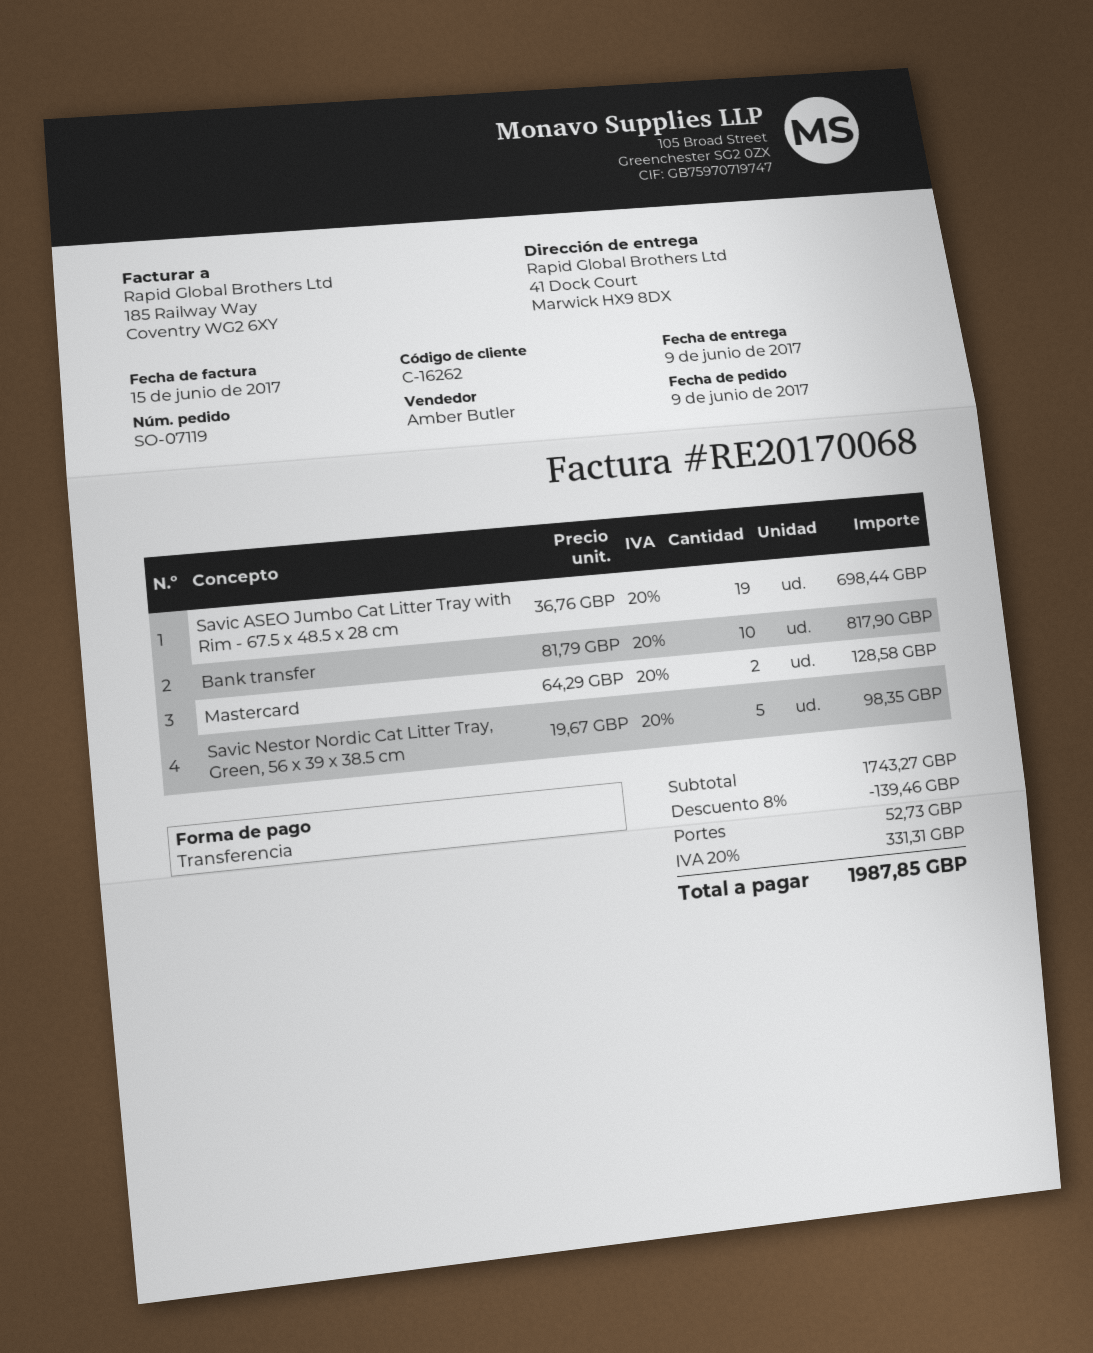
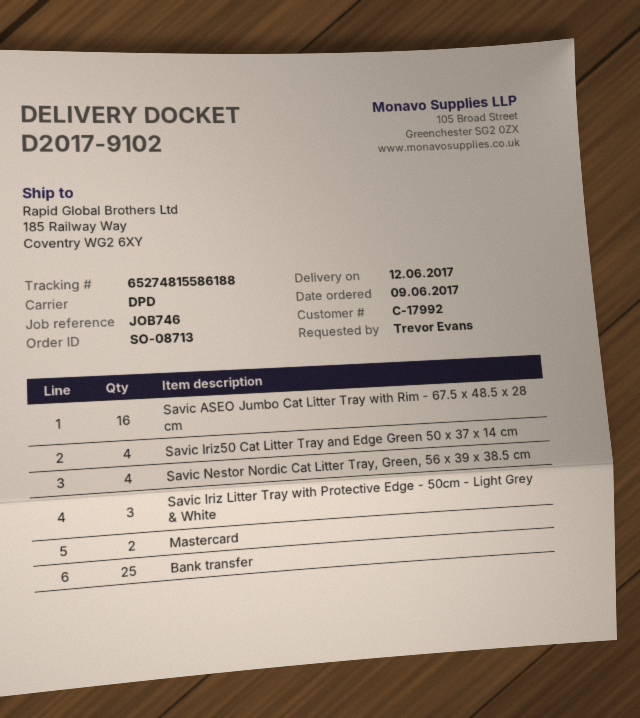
order number: SO-07119 -> SO-08713
delivery date: 2017-06-09 -> 2017-06-12
customer number: C-16262 -> C-17992
ship to: 41 Dock Court, Marwick HX9 8DX -> 185 Railway Way, Coventry WG2 6XY
Savic ASEO Jumbo Cat Litter Tray with Rim - 67.5 x 48.5 x 28 cm: 19 -> 16
Bank transfer: 10 -> 25
Savic Nestor Nordic Cat Litter Tray, Green, 56 x 39 x 38.5 cm: 5 -> 4
Savic Iriz50 Cat Litter Tray and Edge Green 50 x 37 x 14 cm: none -> 4
Savic Iriz Litter Tray with Protective Edge - 50cm - Light Grey & White: none -> 3

